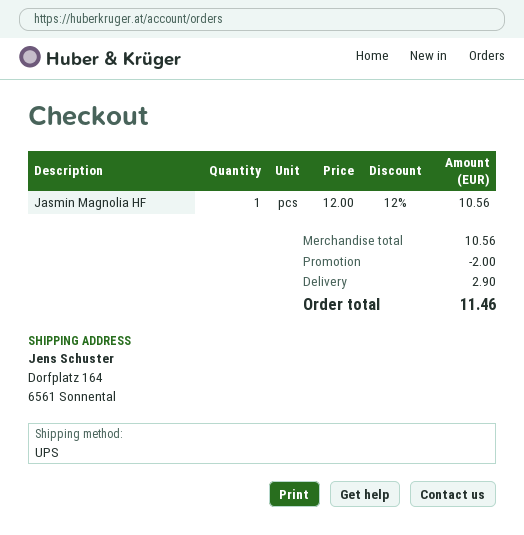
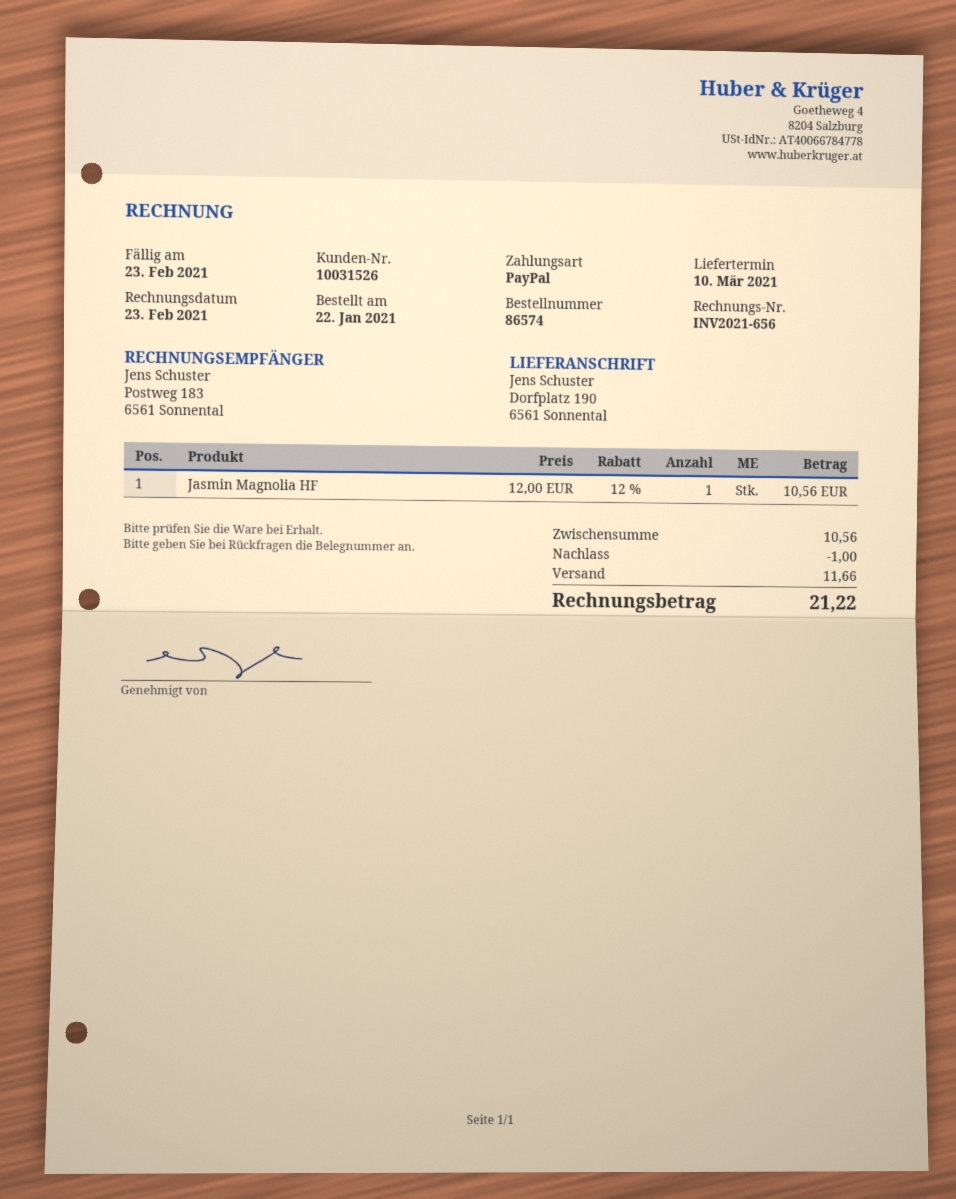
ship to: Dorfplatz 164, 6561 Sonnental -> Dorfplatz 190, 6561 Sonnental
discount: 2.00 -> 1.00
shipping: 2.90 -> 11.66
total: 11.46 -> 21.22

